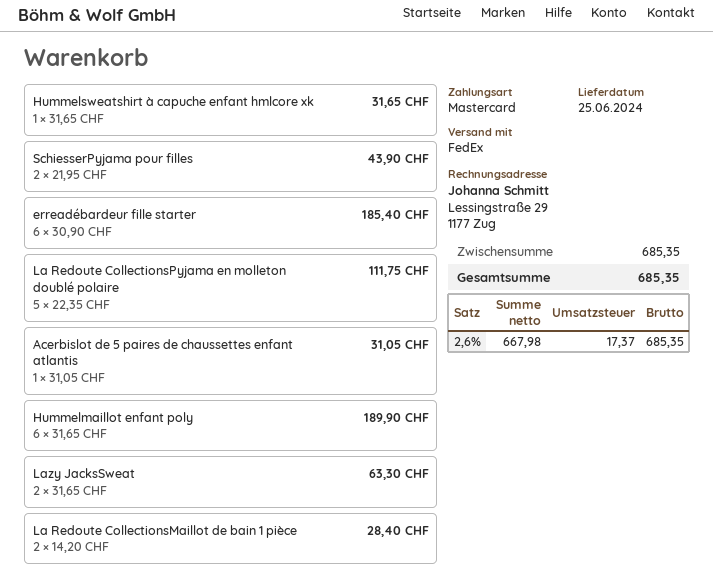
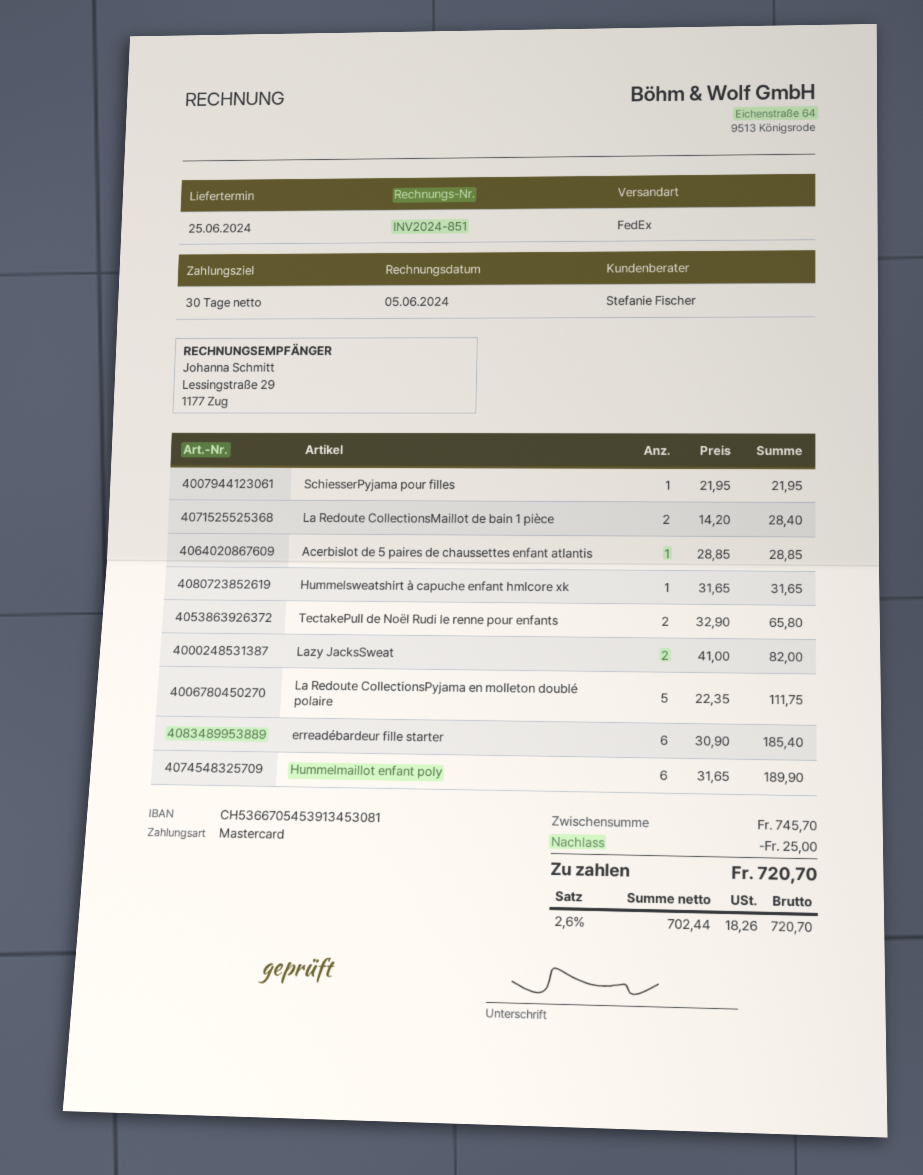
SchiesserPyjama pour filles: 2 x 21.95 = 43.90 -> 1 x 21.95 = 21.95
Acerbislot de 5 paires de chaussettes enfant atlantis: 1 x 31.05 = 31.05 -> 1 x 28.85 = 28.85
Lazy JacksSweat: 2 x 31.65 = 63.30 -> 2 x 41.00 = 82.00
TectakePull de Noël Rudi le renne pour enfants: none -> 2 x 32.90 = 65.80
subtotal: 685.35 -> 745.70
discount: none -> 25.00
net: 667.98 -> 702.44
tax: 2.6% = 17.37 -> 2.6% = 18.26
total: 685.35 -> 720.70

